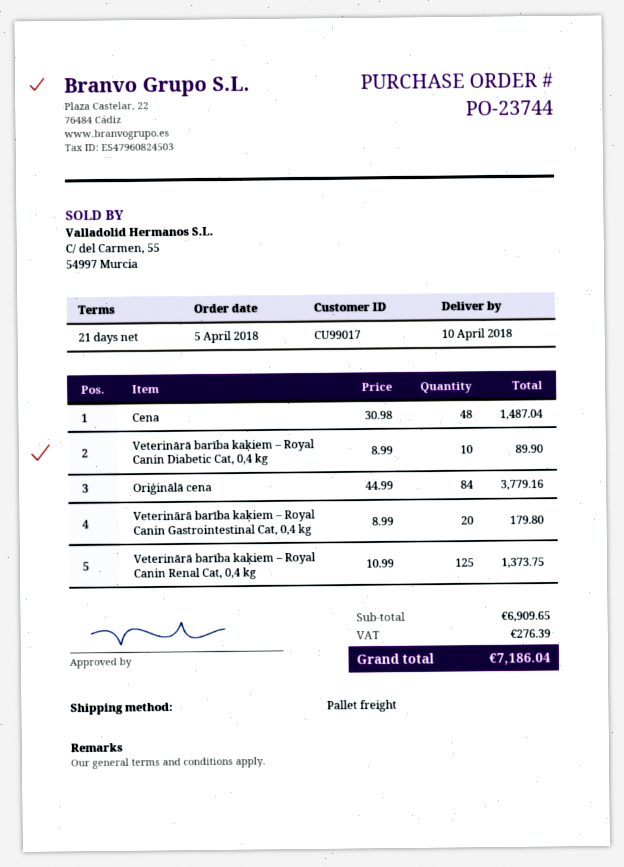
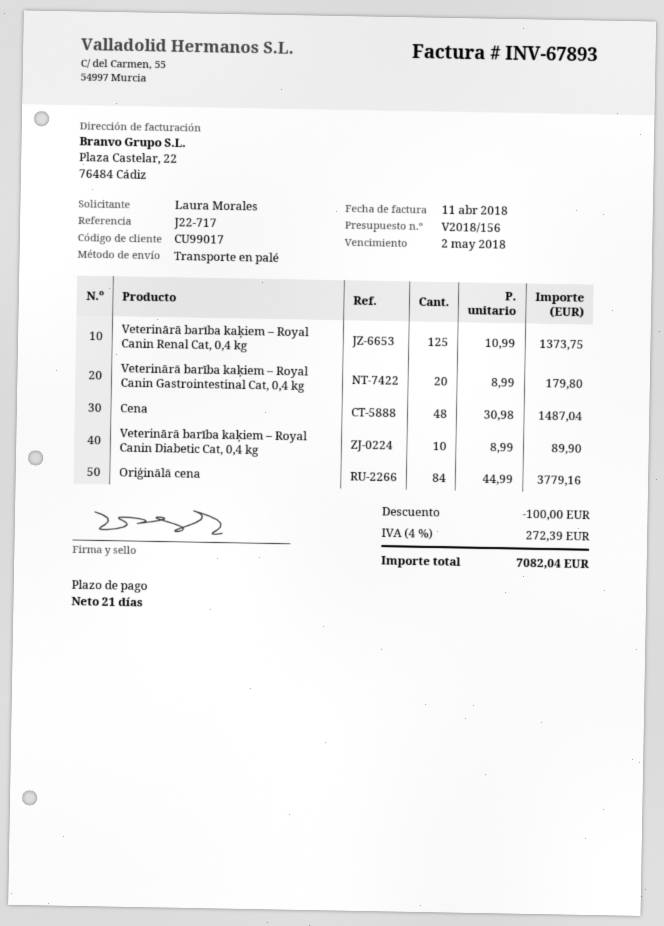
discount: none -> 100.00
tax: 276.39 -> 272.39
total: 7186.04 -> 7082.04

